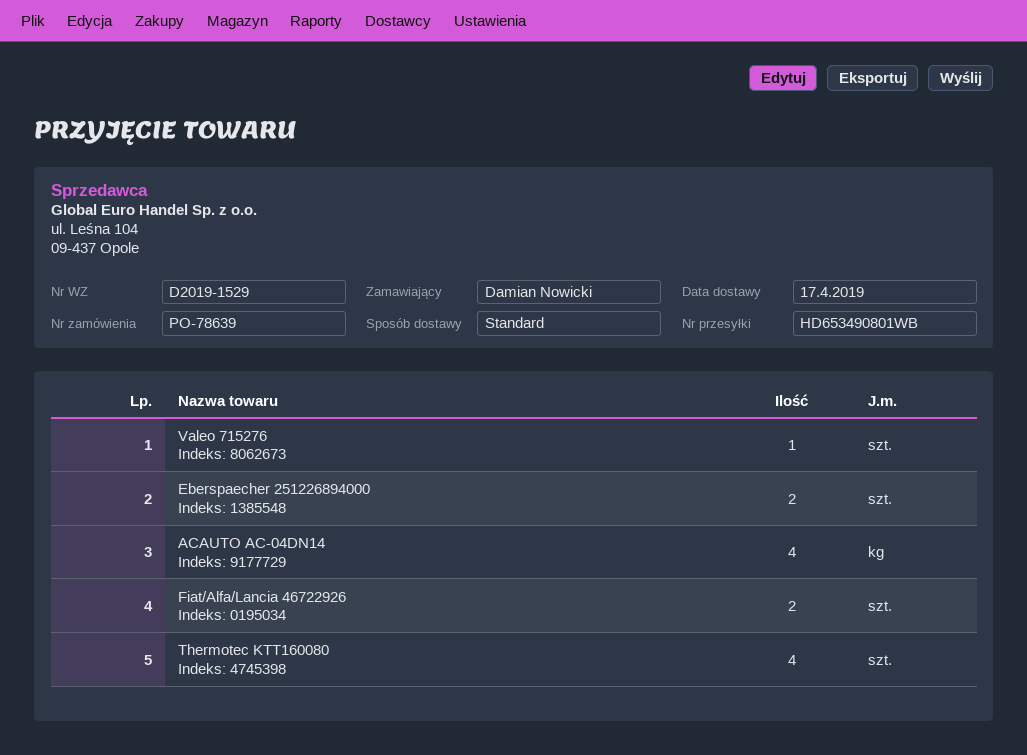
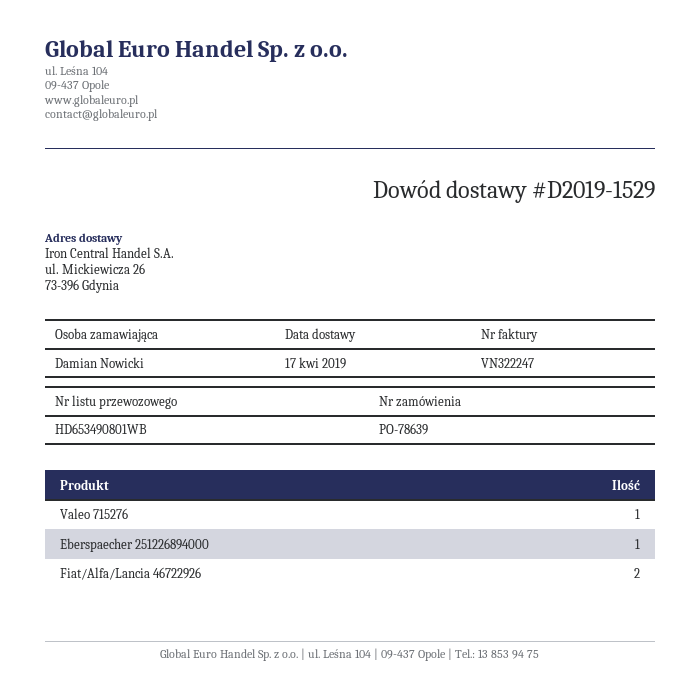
Eberspaecher 251226894000: 2 -> 1
ACAUTO AC-04DN14: 4 -> none
Thermotec KTT160080: 4 -> none

